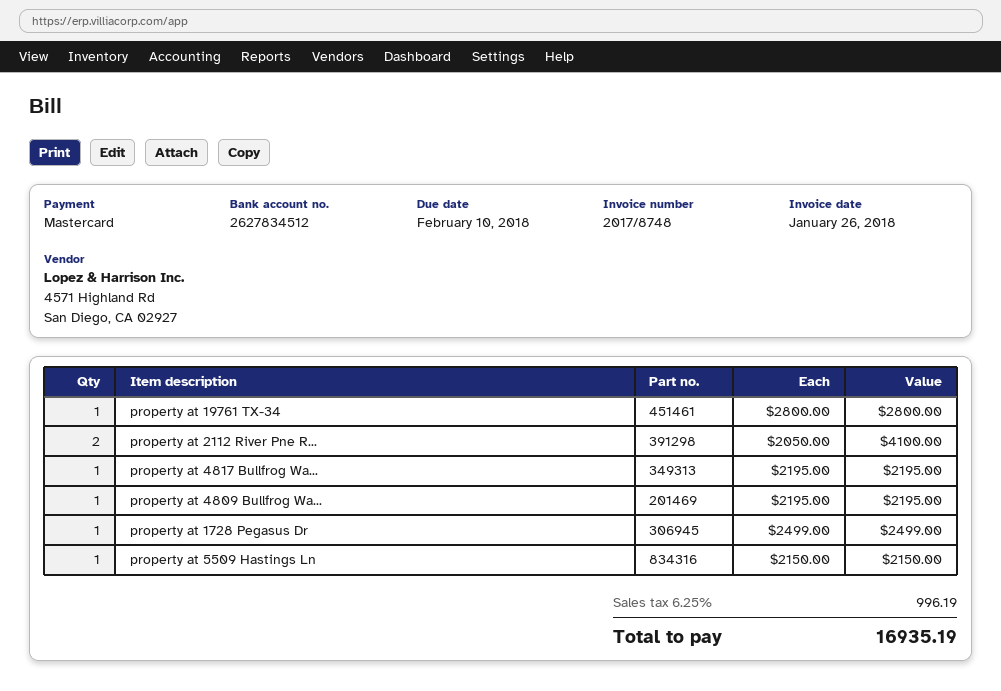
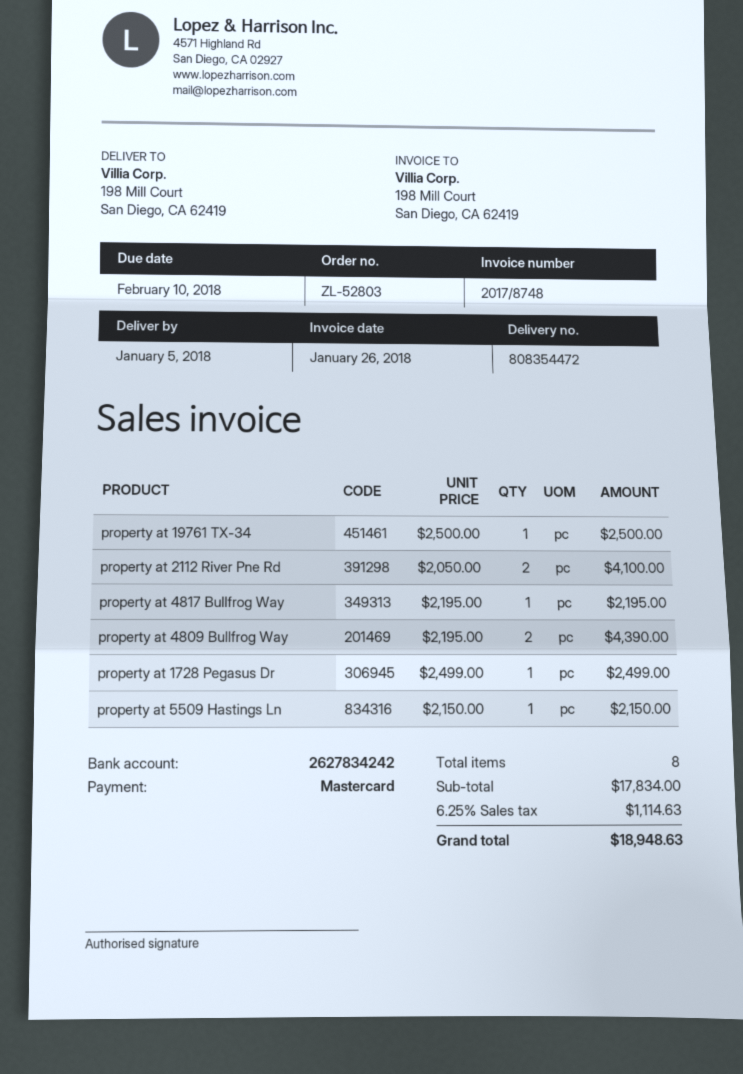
bank account: 2627834512 -> 2627834242
property at 19761 TX-34: 1 x 2800.00 = 2800.00 -> 1 x 2500.00 = 2500.00
property at 4809 Bullfrog Wa...: 1 x 2195.00 = 2195.00 -> 2 x 2195.00 = 4390.00
tax: 6.25% = 996.19 -> 6.25% = 1114.63
total: 16935.19 -> 18948.63

